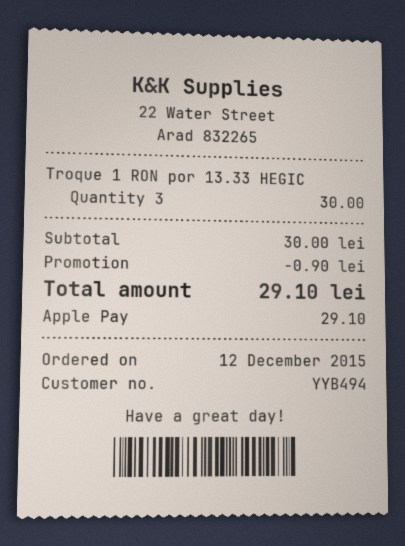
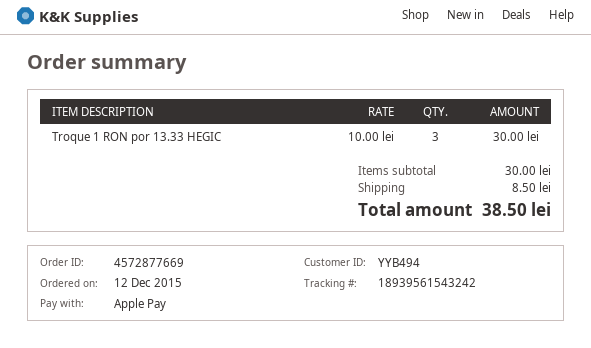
discount: 0.90 -> none
shipping: none -> 8.50
total: 29.10 -> 38.50

